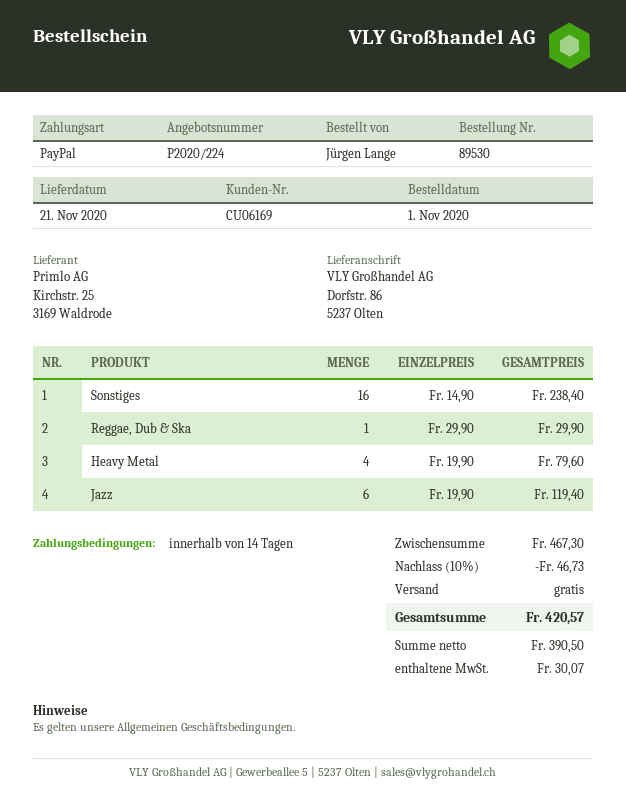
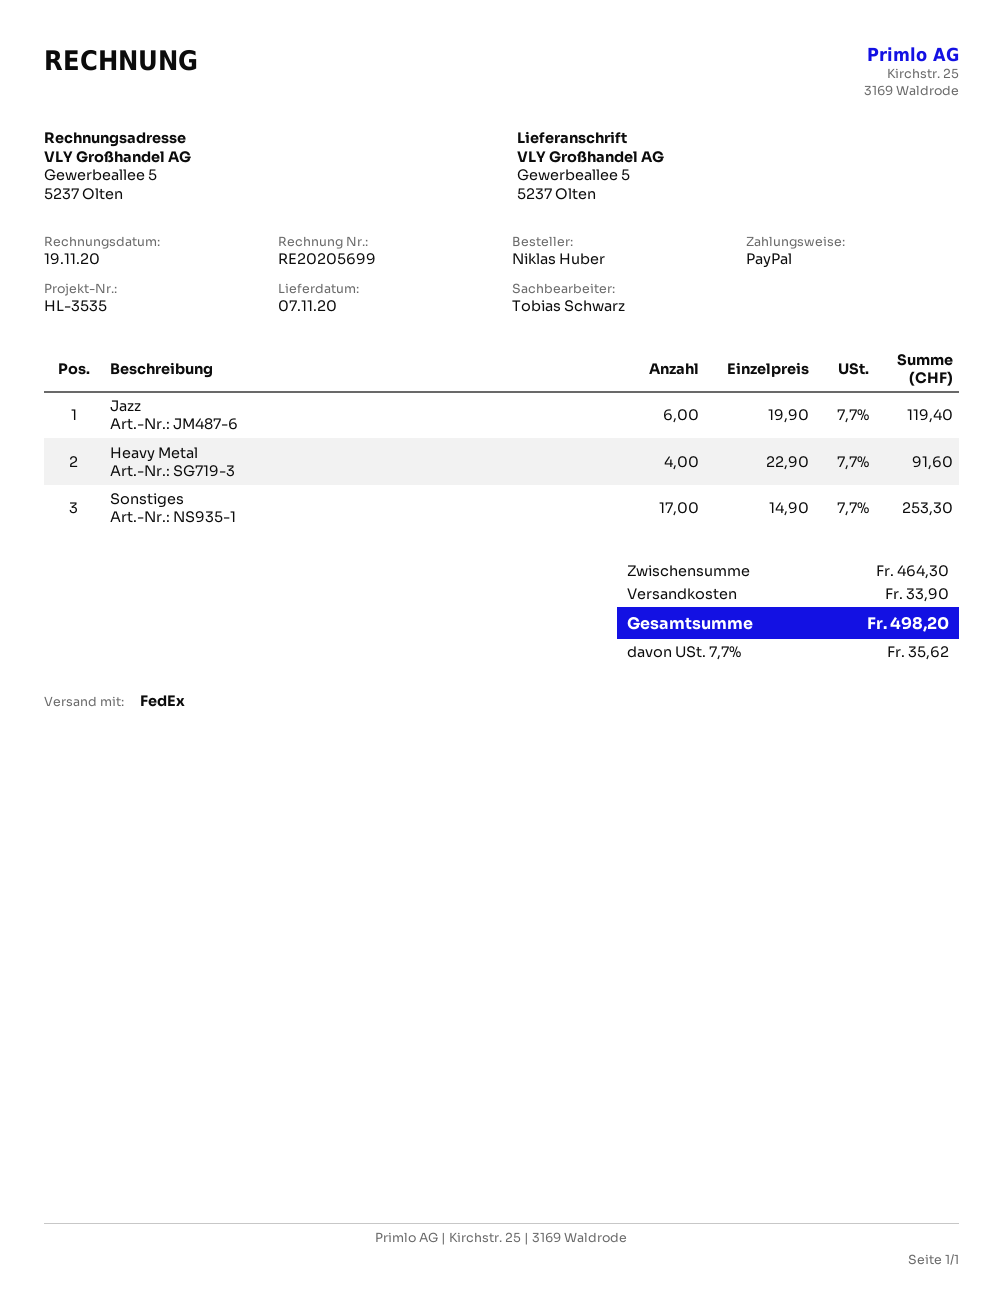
delivery date: 2020-11-21 -> 2020-11-07
ordered by: Jürgen Lange -> Niklas Huber
ship to: Dorfstr. 86, 5237 Olten -> Gewerbeallee 5, 5237 Olten
Sonstiges: 16 x 14.90 = 238.40 -> 17 x 14.90 = 253.30
Reggae, Dub & Ska: 1 x 29.90 = 29.90 -> none
Heavy Metal: 4 x 19.90 = 79.60 -> 4 x 22.90 = 91.60
subtotal: 467.30 -> 464.30
discount: 10% = 46.73 -> none
shipping: 0.00 -> 33.90
tax: 30.07 -> 35.62
total: 420.57 -> 498.20

